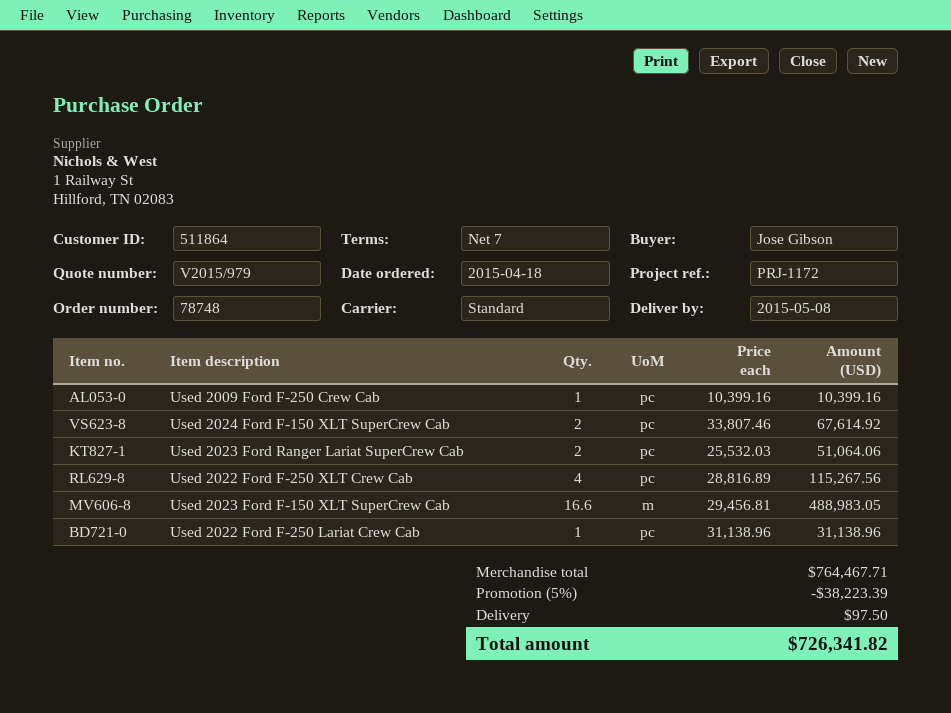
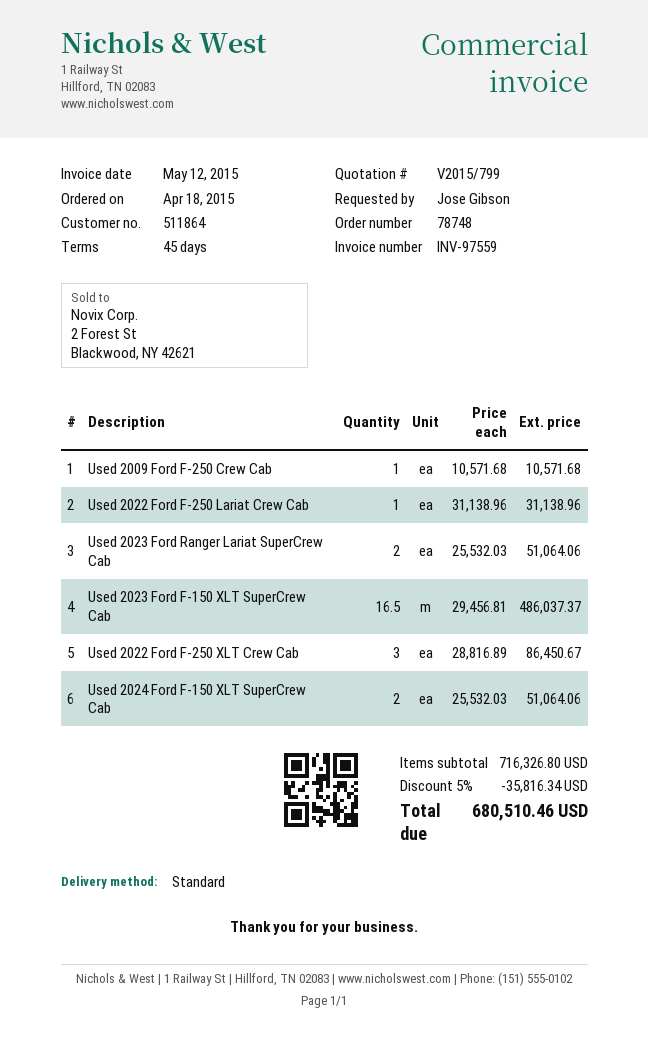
quote number: V2015/979 -> V2015/799
payment terms: 7 days -> 45 days
Used 2009 Ford F-250 Crew Cab: 1 x 10399.16 = 10399.16 -> 1 x 10571.68 = 10571.68
Used 2024 Ford F-150 XLT SuperCrew Cab: 2 x 33807.46 = 67614.92 -> 2 x 25532.03 = 51064.06
Used 2022 Ford F-250 XLT Crew Cab: 4 x 28816.89 = 115267.56 -> 3 x 28816.89 = 86450.67
Used 2023 Ford F-150 XLT SuperCrew Cab: 16.6 x 29456.81 = 488983.05 -> 16.5 x 29456.81 = 486037.37
subtotal: 764467.71 -> 716326.80
discount: 5% = 38223.39 -> 5% = 35816.34
shipping: 97.50 -> none
total: 726341.82 -> 680510.46

